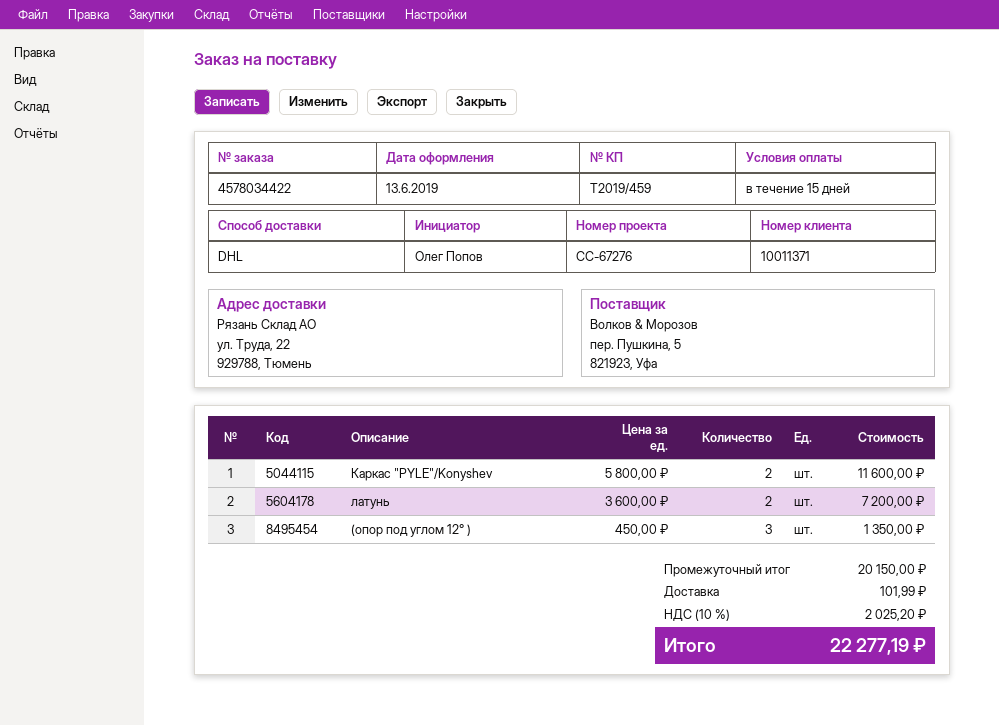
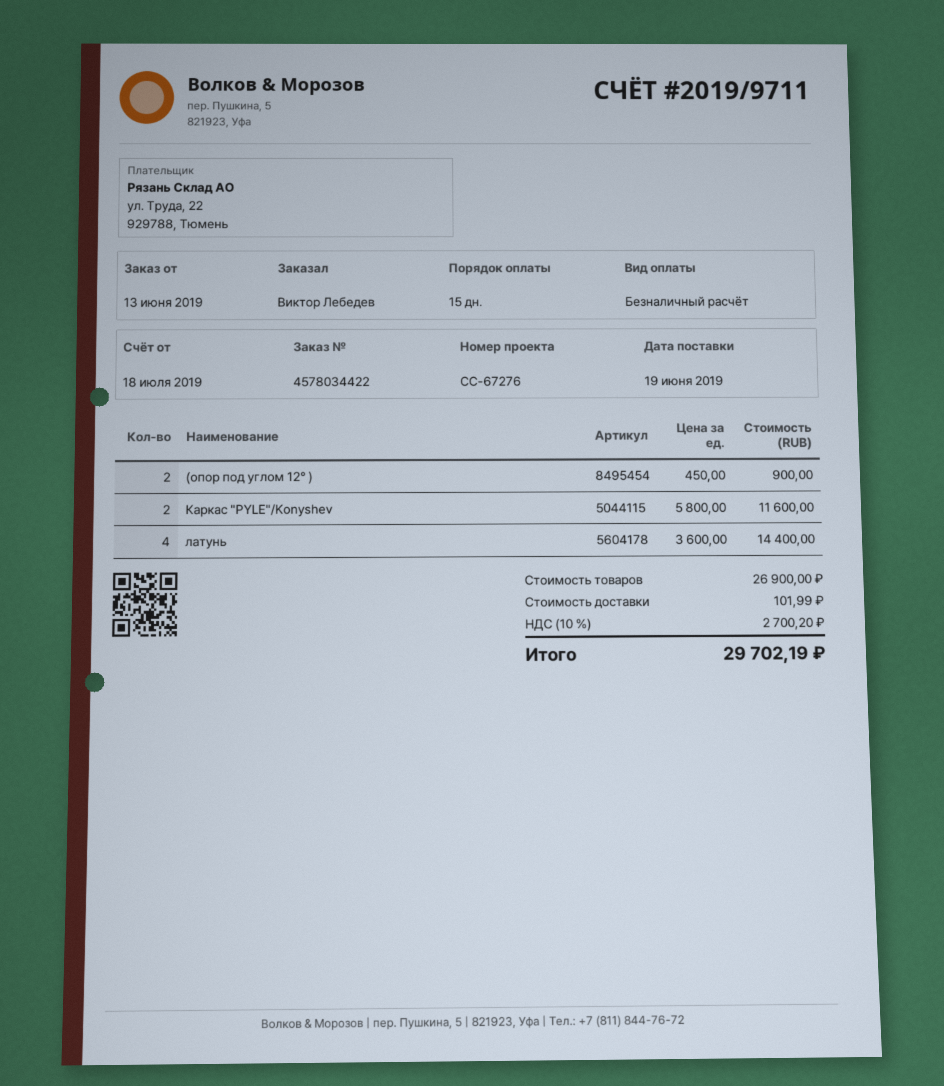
ordered by: Олег Попов -> Виктор Лебедев
латунь: 2 x 3600.00 = 7200.00 -> 4 x 3600.00 = 14400.00
(опор под углом 12° ): 3 x 450.00 = 1350.00 -> 2 x 450.00 = 900.00
subtotal: 20150.00 -> 26900.00
tax: 10% = 2025.20 -> 10% = 2700.20
total: 22277.19 -> 29702.19

